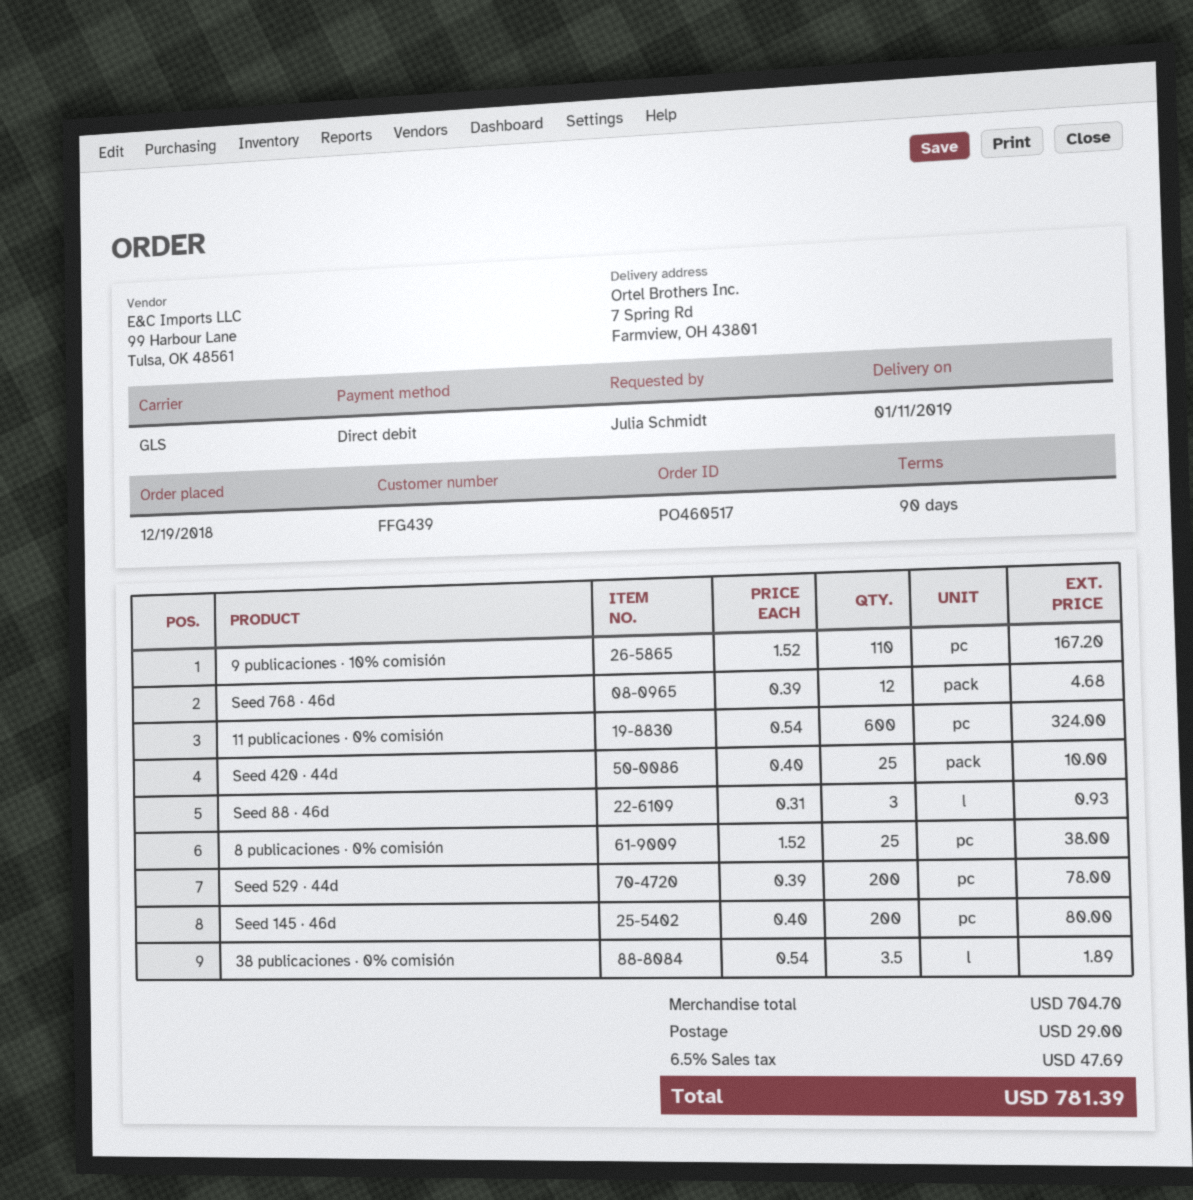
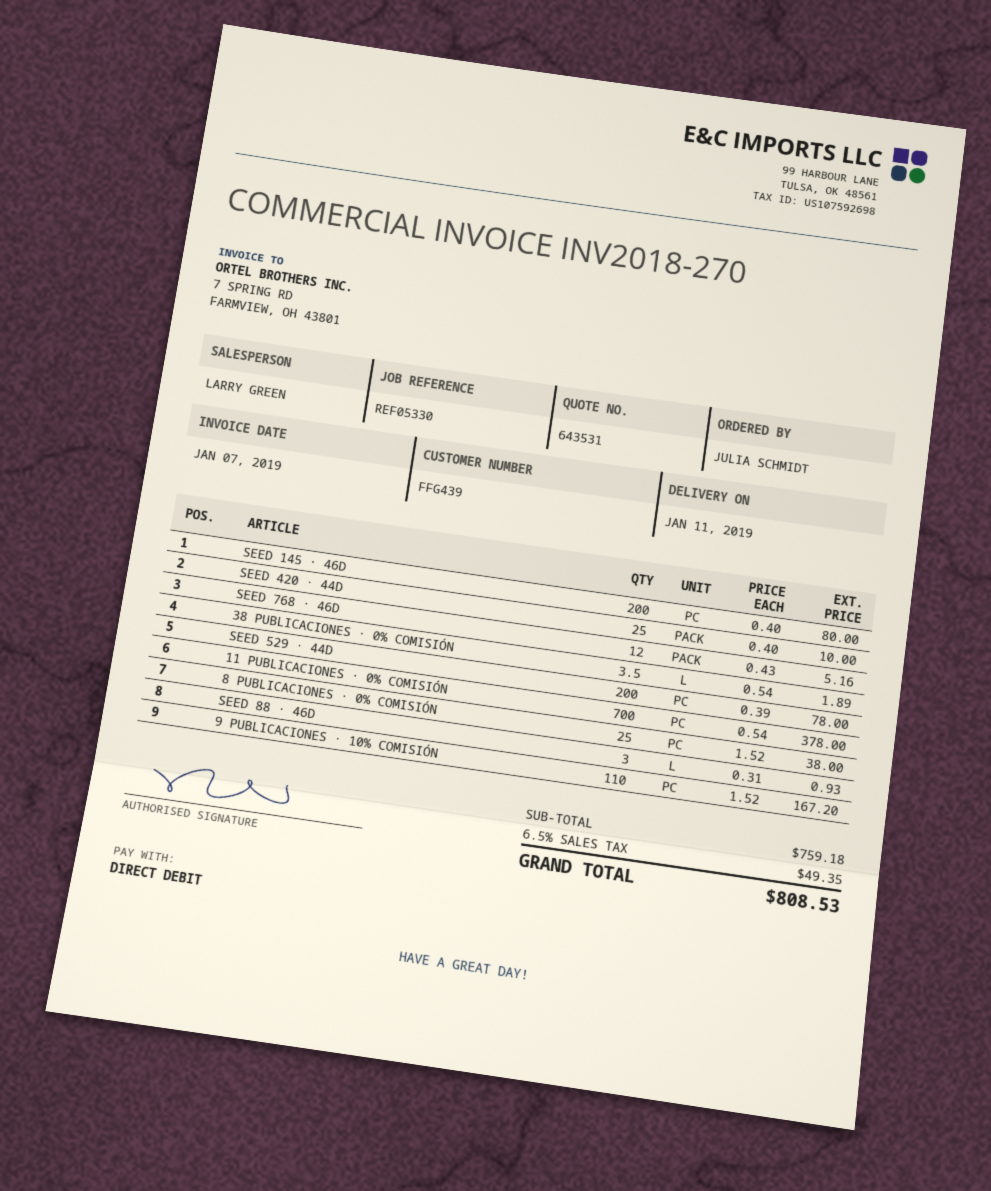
Seed 768 · 46d: 12 x 0.39 = 4.68 -> 12 x 0.43 = 5.16
11 publicaciones · 0% comisión: 600 x 0.54 = 324.00 -> 700 x 0.54 = 378.00
subtotal: 704.70 -> 759.18
shipping: 29.00 -> none
tax: 6.5% = 47.69 -> 6.5% = 49.35
total: 781.39 -> 808.53

